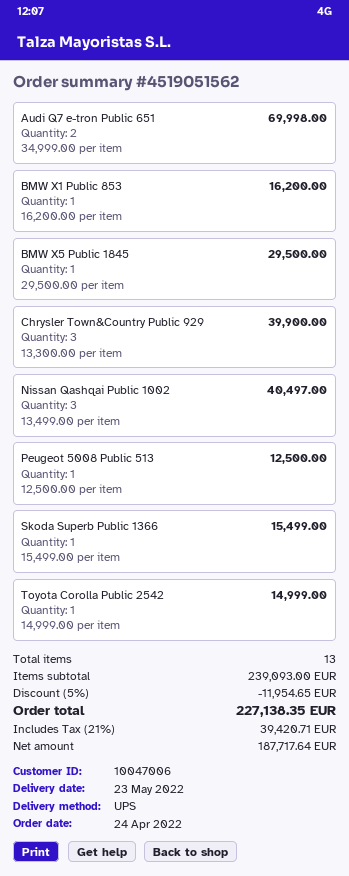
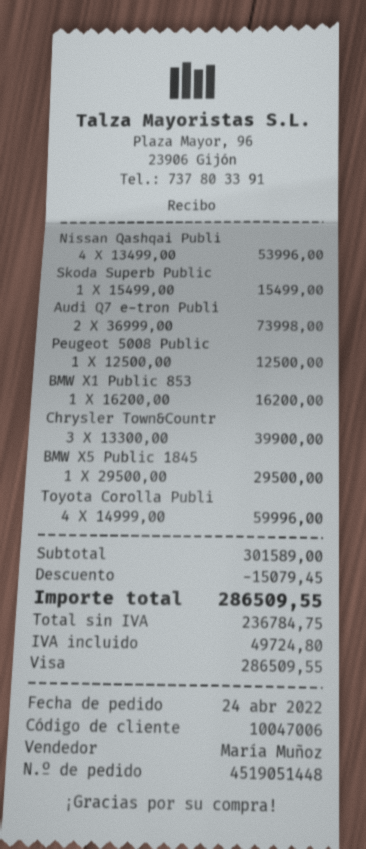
order number: 4519051562 -> 4519051448
Audi Q7 e-tron Public 651: 2 x 34999.00 = 69998.00 -> 2 x 36999.00 = 73998.00
Nissan Qashqai Public 1002: 3 x 13499.00 = 40497.00 -> 4 x 13499.00 = 53996.00
Toyota Corolla Public 2542: 1 x 14999.00 = 14999.00 -> 4 x 14999.00 = 59996.00
subtotal: 239093.00 -> 301589.00
discount: 11954.65 -> 15079.45
net: 187717.64 -> 236784.75
tax: 39420.71 -> 49724.80
total: 227138.35 -> 286509.55

